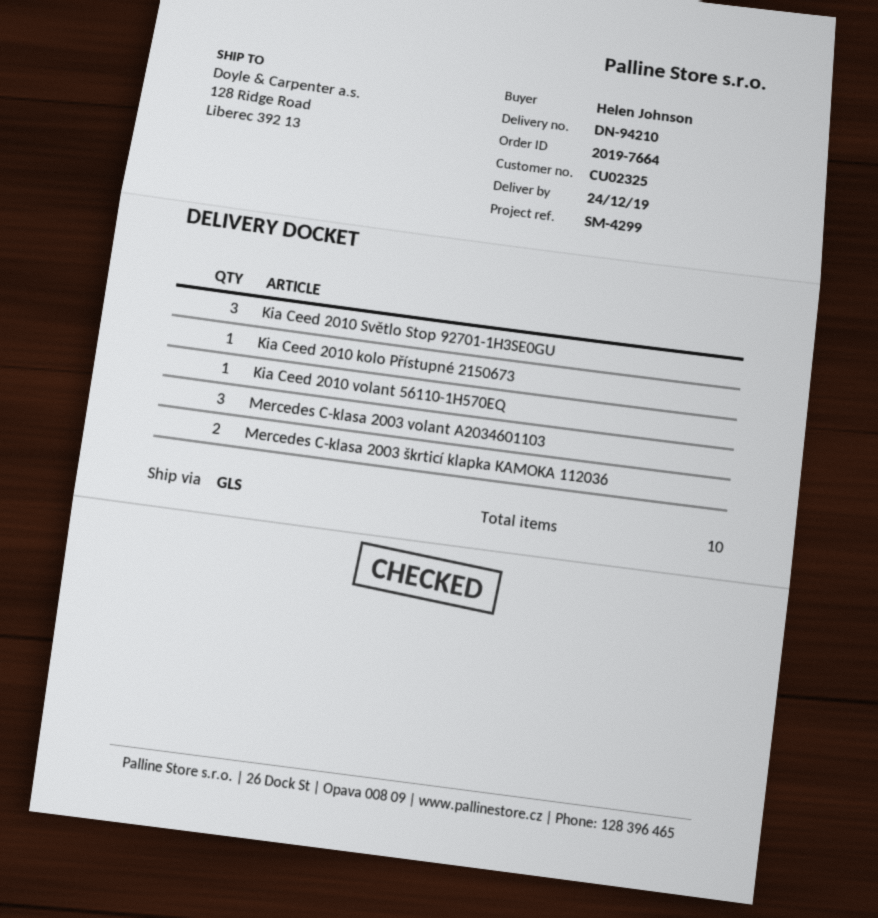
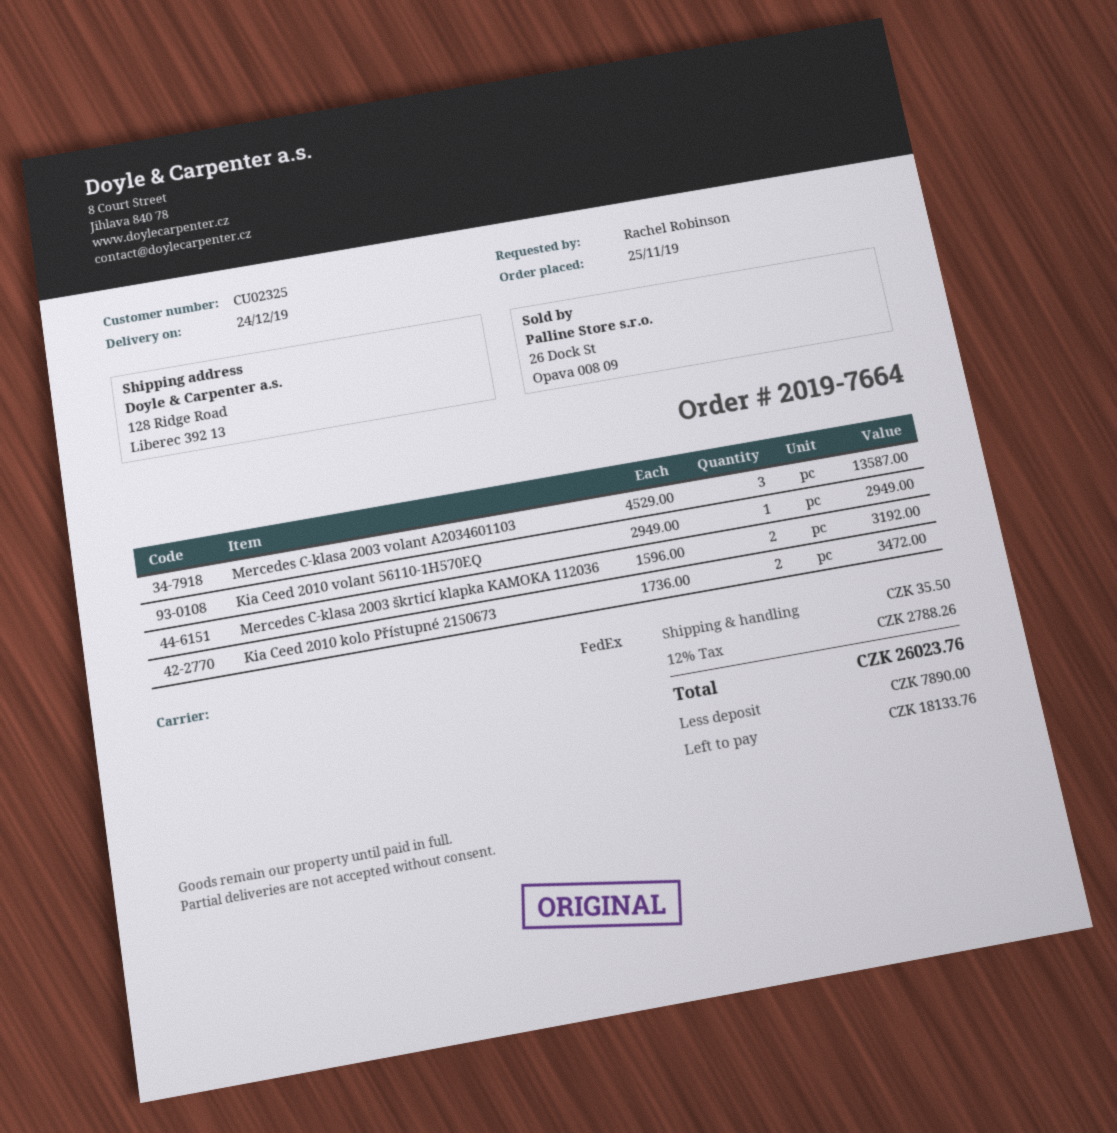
ordered by: Helen Johnson -> Rachel Robinson
shipping method: GLS -> FedEx
Kia Ceed 2010 Světlo Stop 92701-1H3SE0GU: 3 -> none
Kia Ceed 2010 kolo Přístupné 2150673: 1 -> 2

